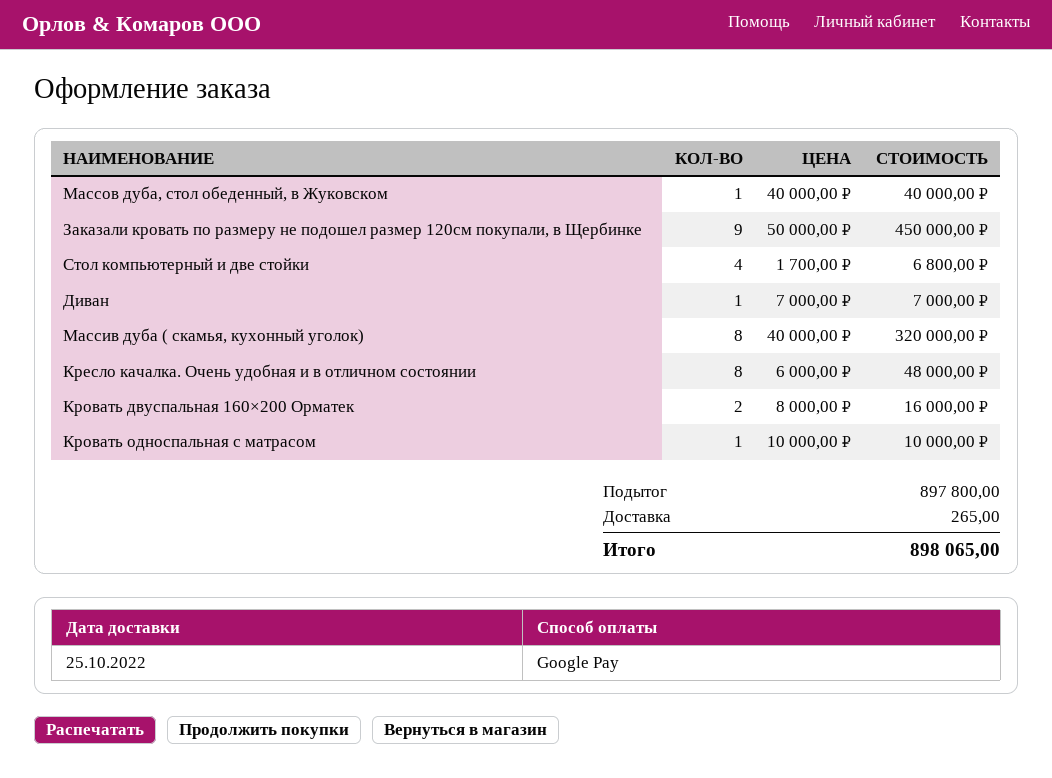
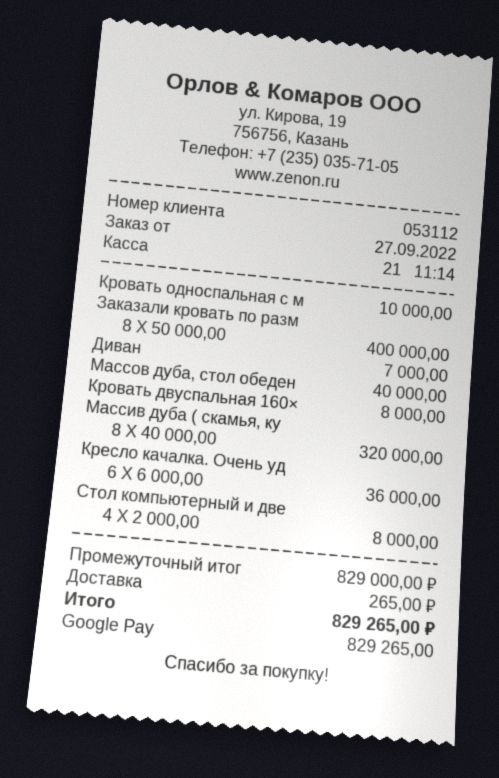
Заказали кровать по размеру не подошел размер 120см покупали, в Щербинке: 9 x 50000.00 = 450000.00 -> 8 x 50000.00 = 400000.00
Стол компьютерный и две стойки: 4 x 1700.00 = 6800.00 -> 4 x 2000.00 = 8000.00
Кресло качалка. Очень удобная и в отличном состоянии: 8 x 6000.00 = 48000.00 -> 6 x 6000.00 = 36000.00
Кровать двуспальная 160×200 Орматек: 2 x 8000.00 = 16000.00 -> 1 x 8000.00 = 8000.00
subtotal: 897800.00 -> 829000.00
total: 898065.00 -> 829265.00

